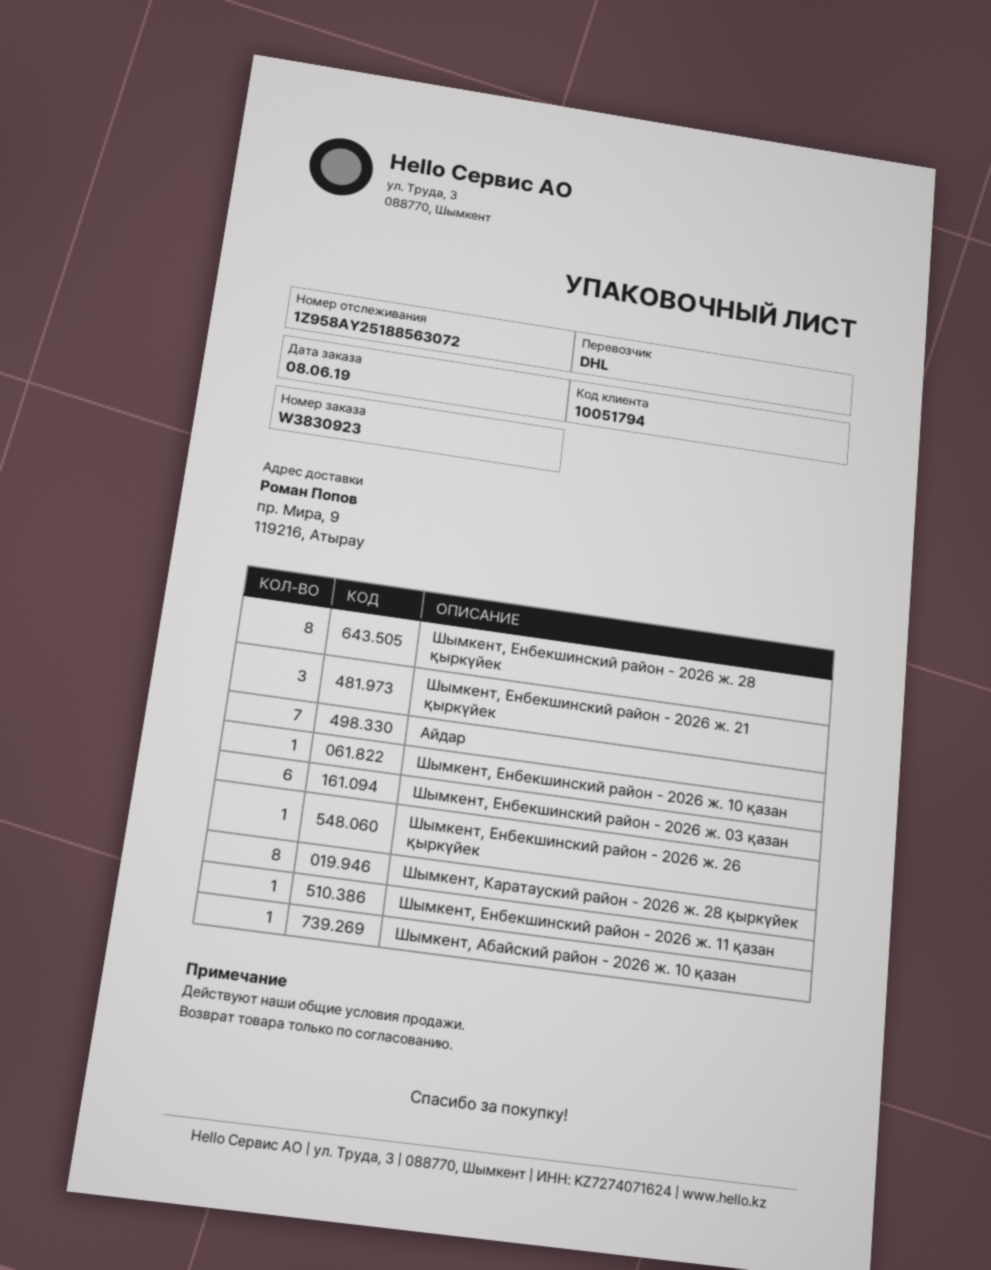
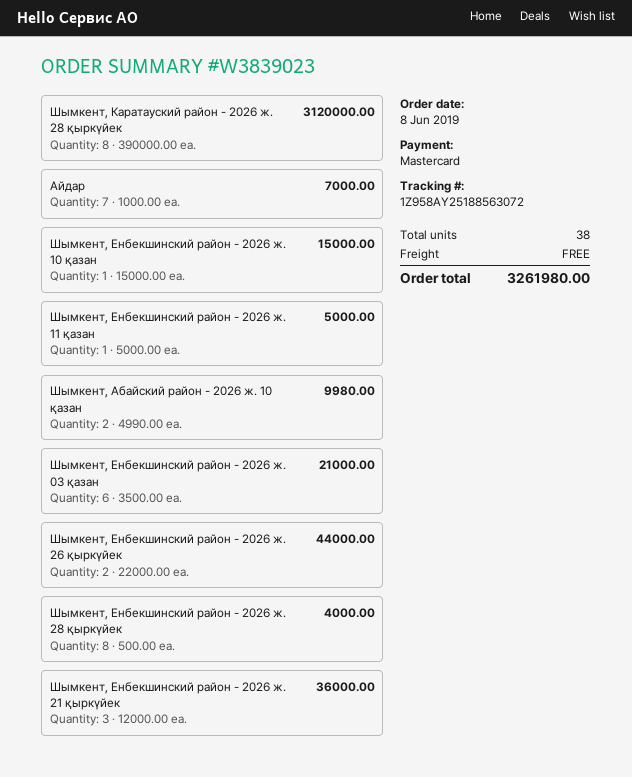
order number: W3830923 -> W3839023
Шымкент, Енбекшинский район - 2026 ж. 26 қыркүйек: 1 -> 2
Шымкент, Абайский район - 2026 ж. 10 қазан: 1 -> 2

